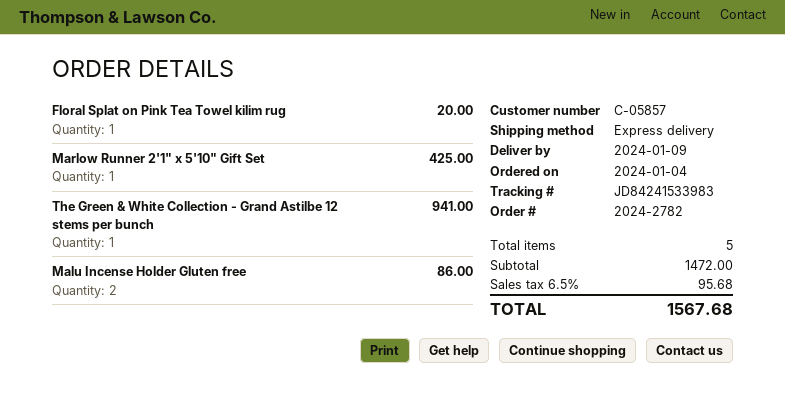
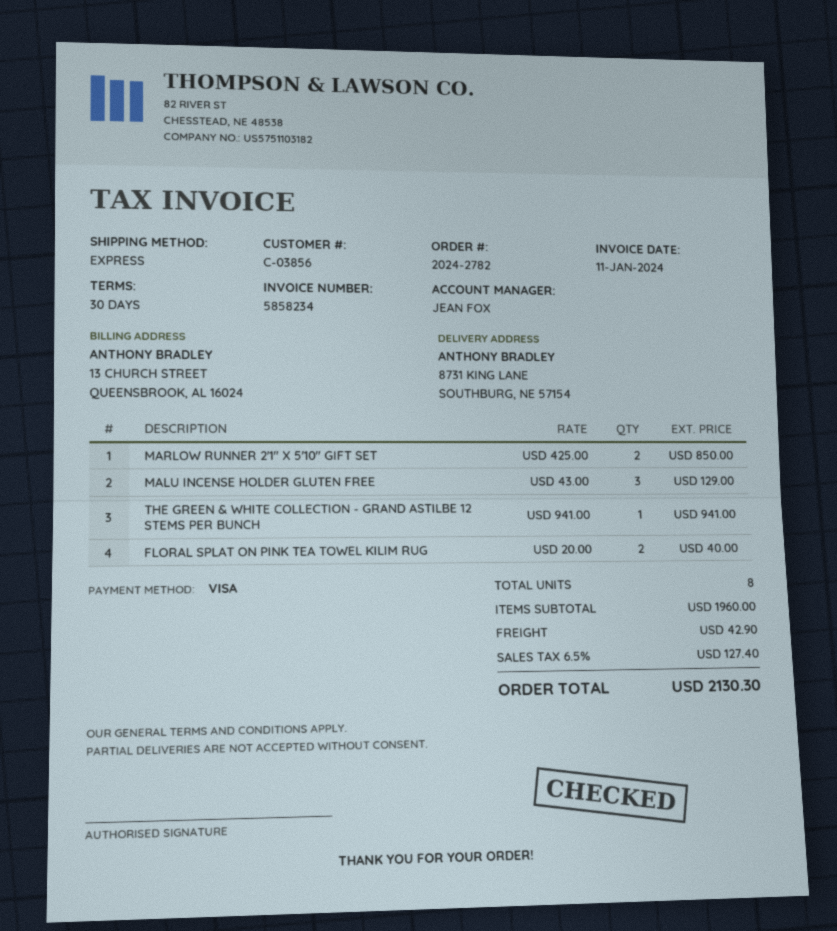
customer number: C-05857 -> C-03856
Floral Splat on Pink Tea Towel kilim rug: 1 for 20.00 -> 2 for 40.00
Marlow Runner 2'1" x 5'10" Gift Set: 1 for 425.00 -> 2 for 850.00
Malu Incense Holder Gluten free: 2 for 86.00 -> 3 for 129.00
total quantity: 5 -> 8
subtotal: 1472.00 -> 1960.00
shipping: none -> 42.90
tax: 6.5% = 95.68 -> 6.5% = 127.40
total: 1567.68 -> 2130.30

